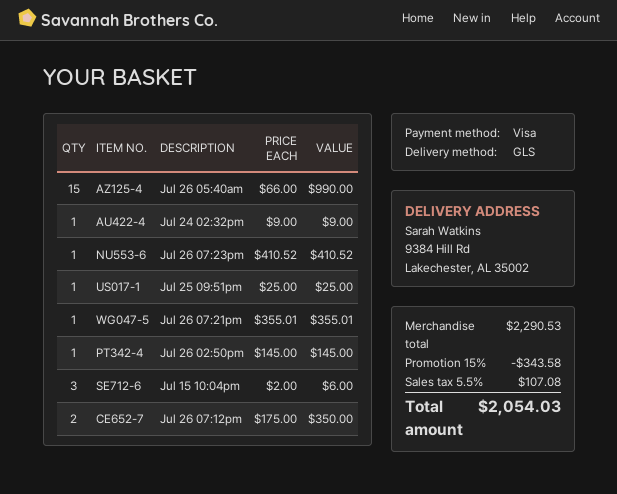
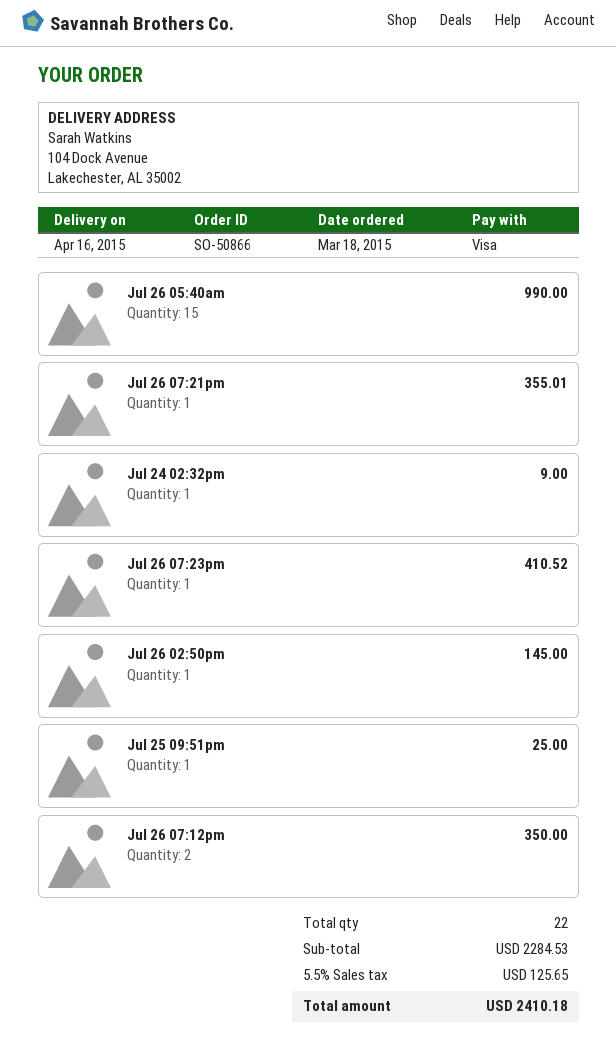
ship to: 9384 Hill Rd, Lakechester, AL 35002 -> 104 Dock Avenue, Lakechester, AL 35002
Jul 15 10:04pm: 3 for 6.00 -> none
subtotal: 2290.53 -> 2284.53
discount: 15% = 343.58 -> none
tax: 5.5% = 107.08 -> 5.5% = 125.65
total: 2054.03 -> 2410.18

